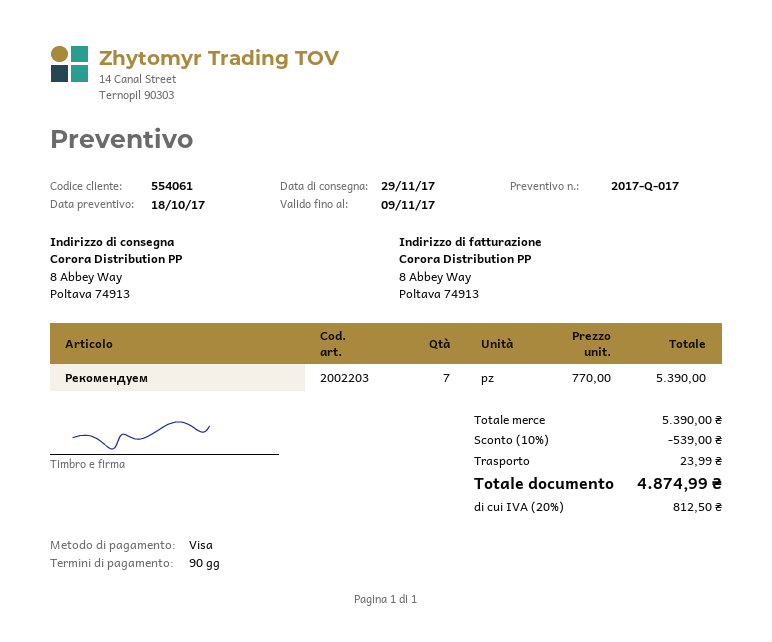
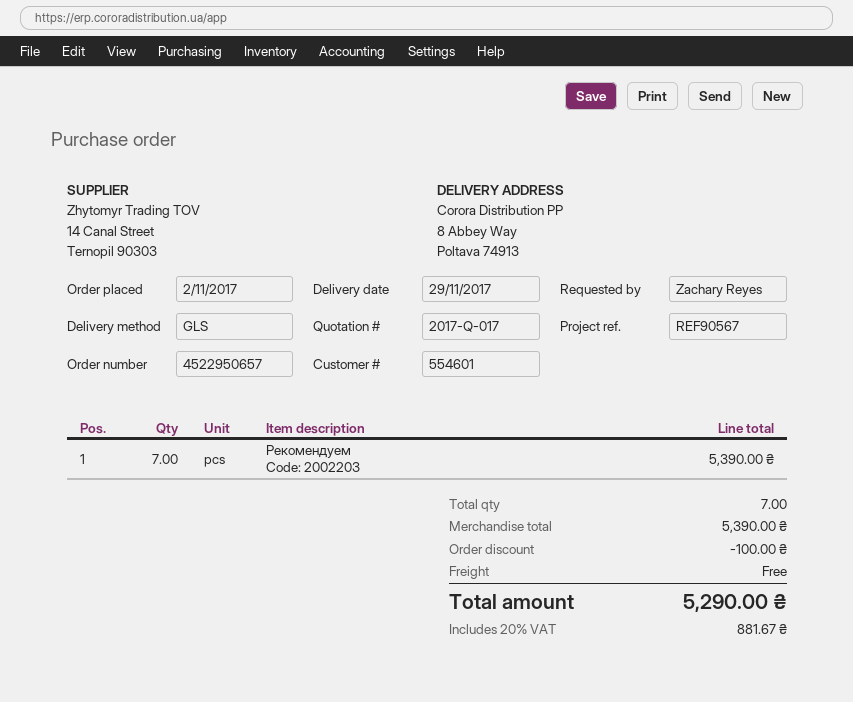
customer number: 554061 -> 554601
discount: 539.00 -> 100.00
shipping: 23.99 -> 0.00
tax: 20% = 812.50 -> 20% = 881.67
total: 4874.99 -> 5290.00

